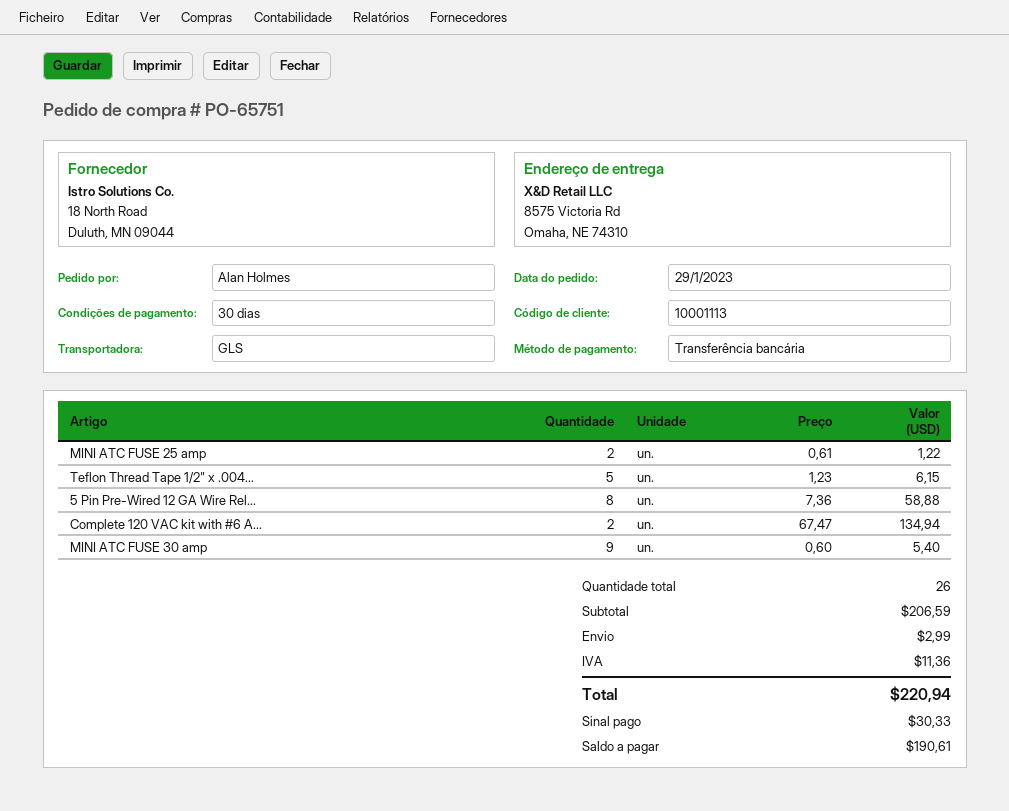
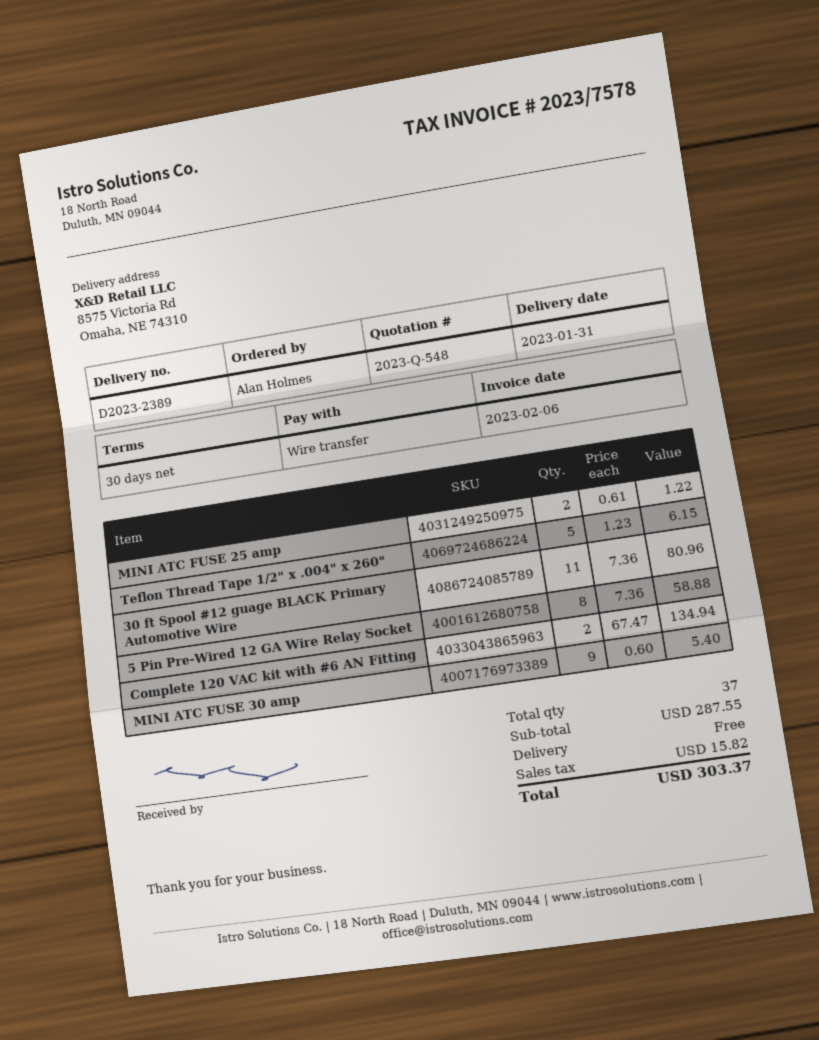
30 ft Spool #12 guage BLACK Primary Automotive Wire: none -> 11 x 7.36 = 80.96
total quantity: 26 -> 37
subtotal: 206.59 -> 287.55
shipping: 2.99 -> 0.00
tax: 11.36 -> 15.82
total: 220.94 -> 303.37

